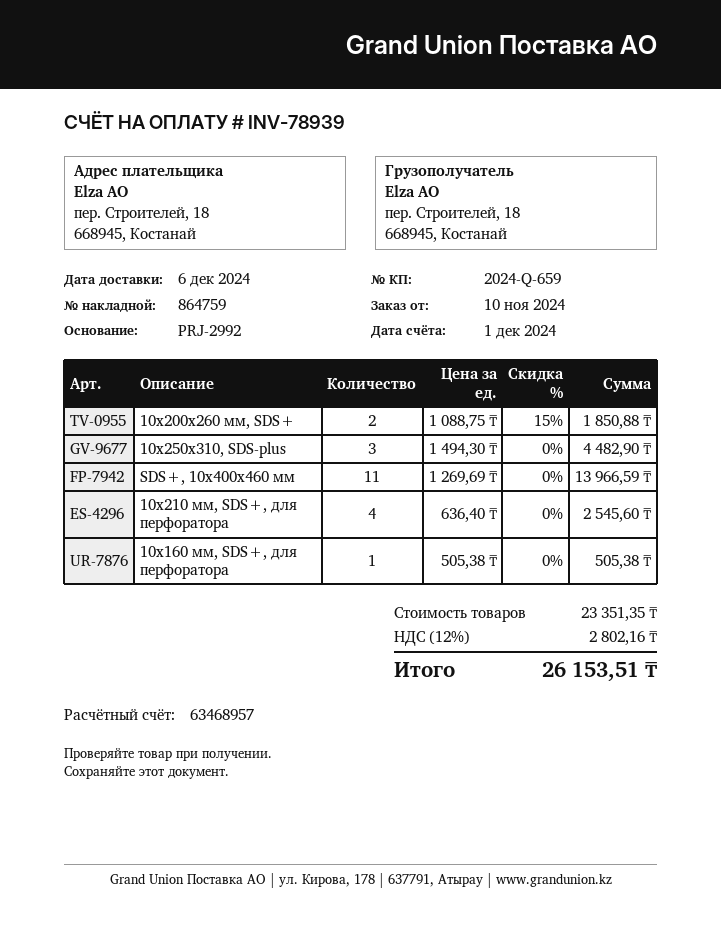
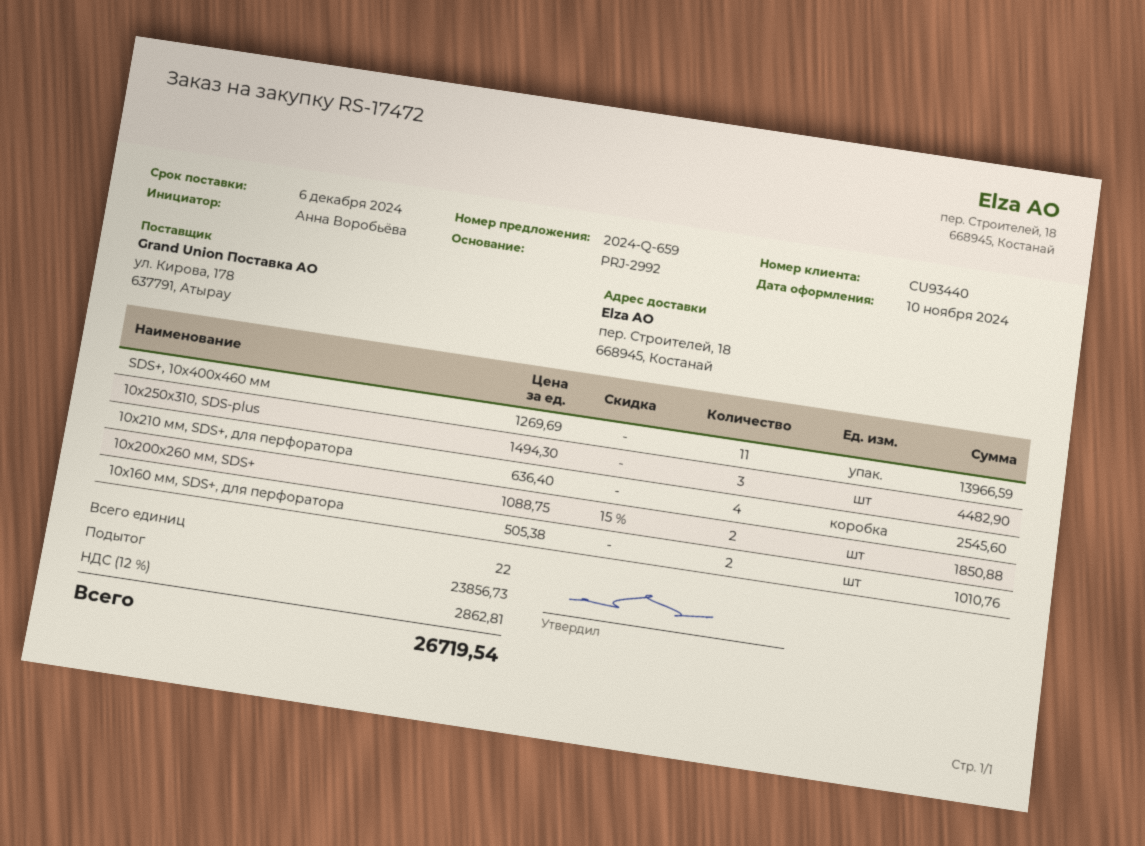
10x160 мм, SDS+, для перфоратора: 1 x 505.38 = 505.38 -> 2 x 505.38 = 1010.76
subtotal: 23351.35 -> 23856.73
tax: 12% = 2802.16 -> 12% = 2862.81
total: 26153.51 -> 26719.54

